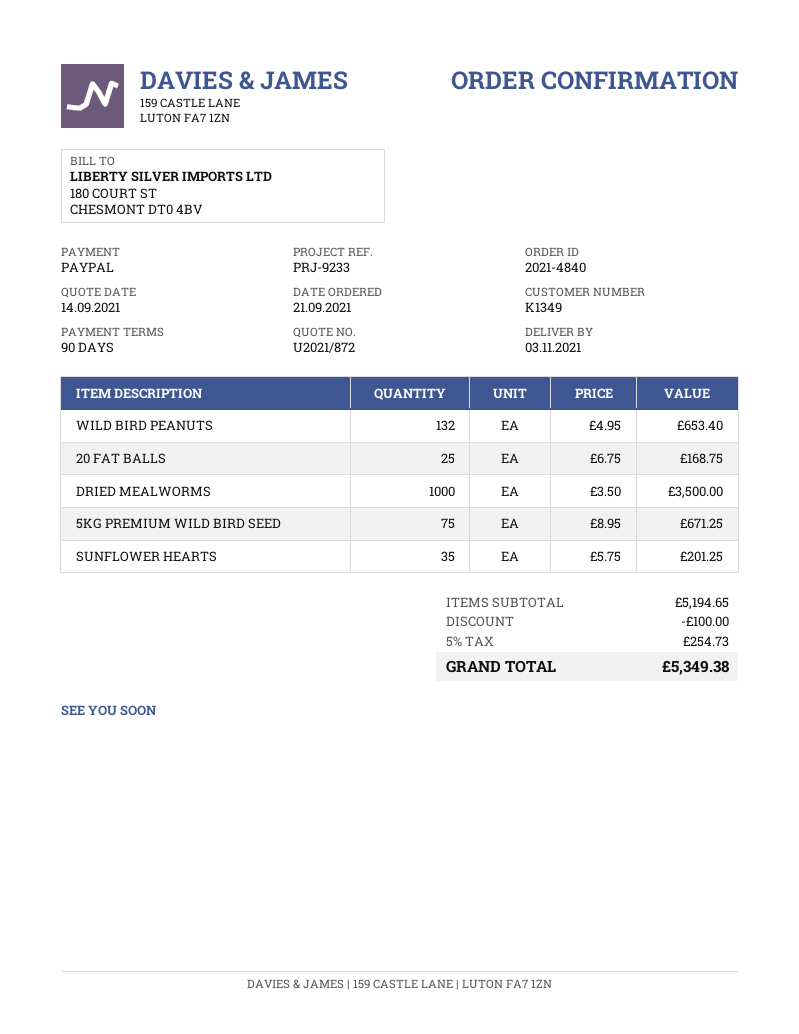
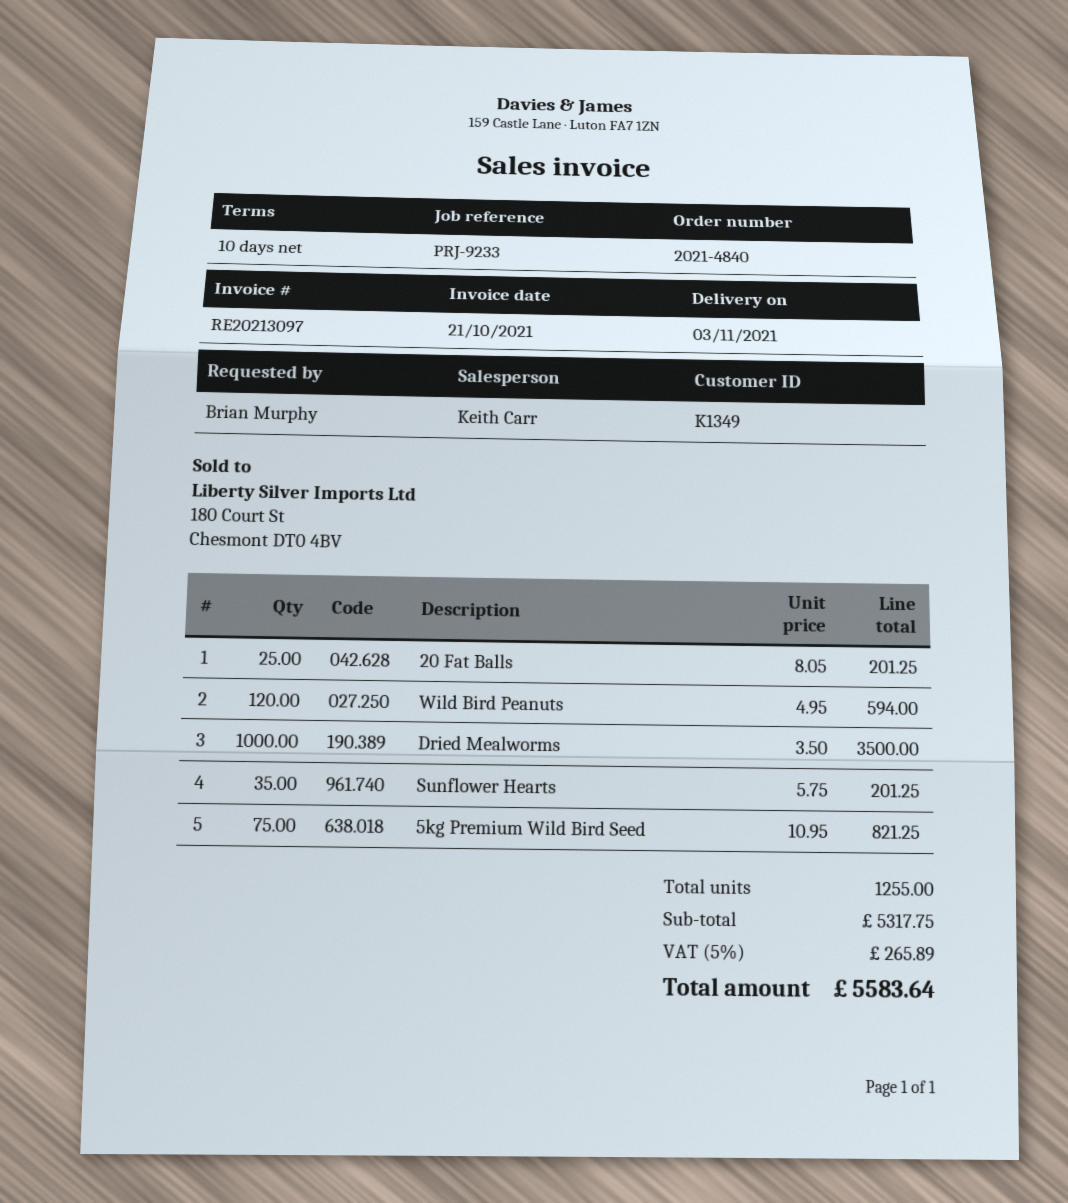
payment terms: 90 days -> 10 days
WILD BIRD PEANUTS: 132 x 4.95 = 653.40 -> 120 x 4.95 = 594.00
20 FAT BALLS: 25 x 6.75 = 168.75 -> 25 x 8.05 = 201.25
5KG PREMIUM WILD BIRD SEED: 75 x 8.95 = 671.25 -> 75 x 10.95 = 821.25
subtotal: 5194.65 -> 5317.75
discount: 100.00 -> none
tax: 5% = 254.73 -> 5% = 265.89
total: 5349.38 -> 5583.64

